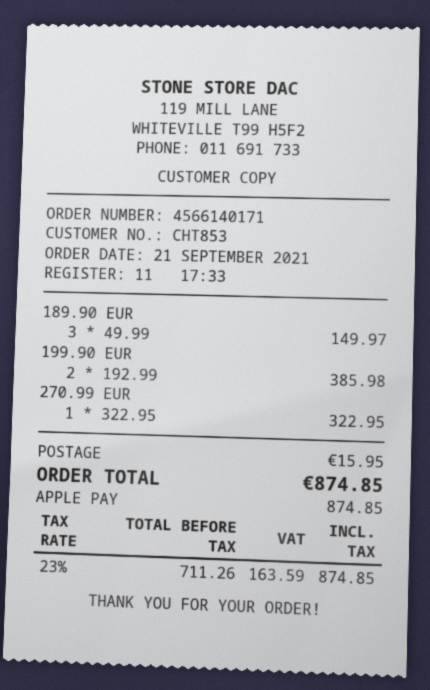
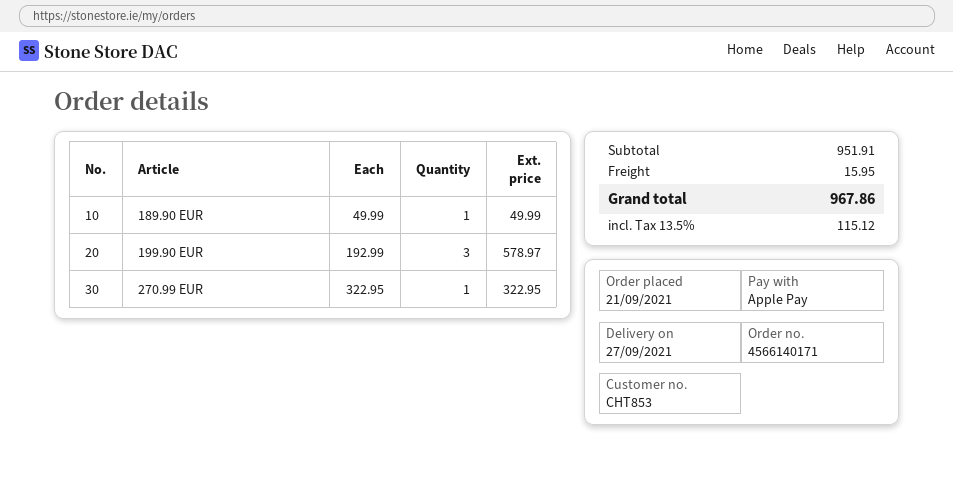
189.90 EUR: 3 x 49.99 = 149.97 -> 1 x 49.99 = 49.99
199.90 EUR: 2 x 192.99 = 385.98 -> 3 x 192.99 = 578.97
tax: 23% = 163.59 -> 13.5% = 115.12
total: 874.85 -> 967.86

